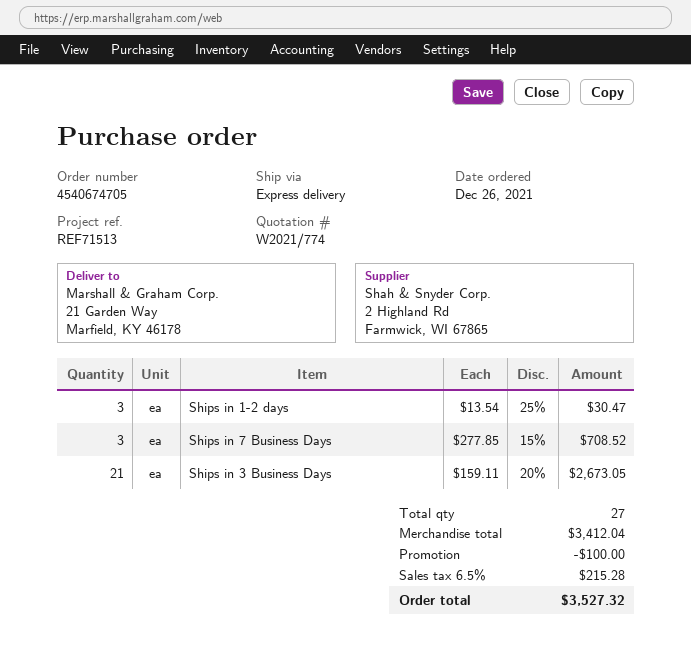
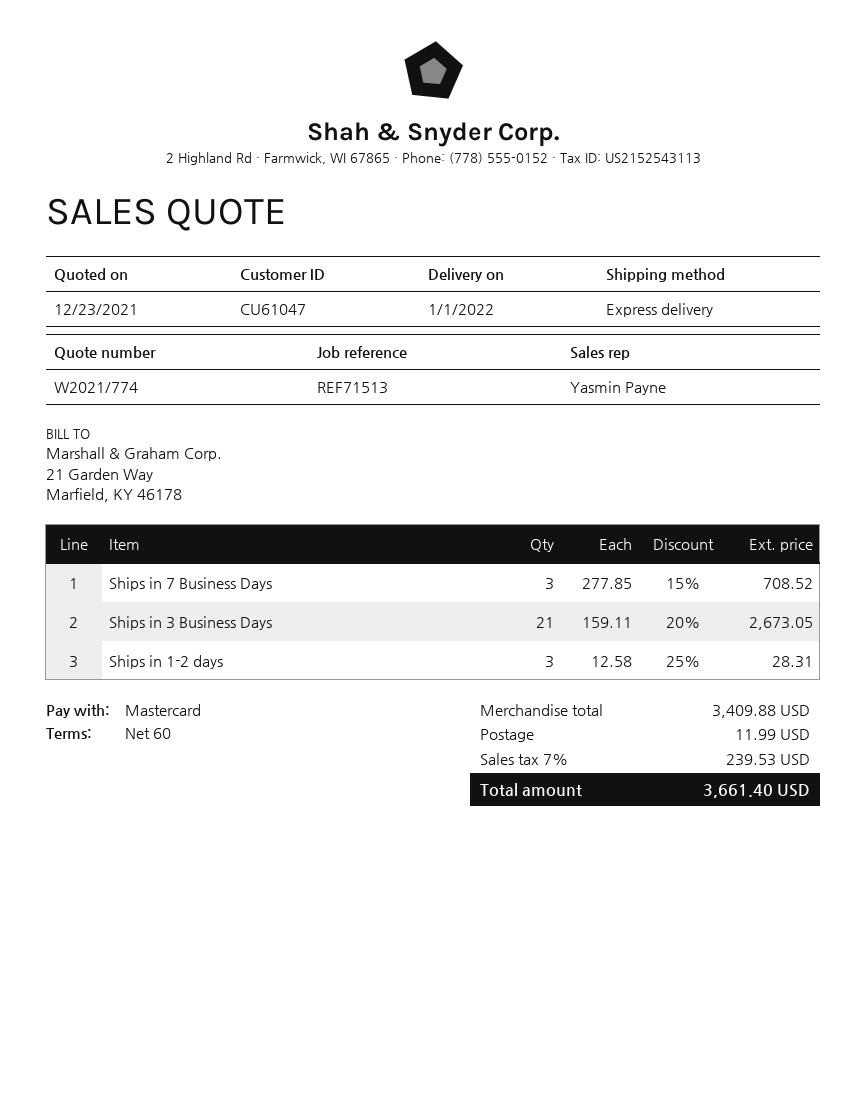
Ships in 1-2 days: 3 x 13.54 - 25% = 30.47 -> 3 x 12.58 - 25% = 28.31
subtotal: 3412.04 -> 3409.88
discount: 100.00 -> none
shipping: none -> 11.99
tax: 6.5% = 215.28 -> 7% = 239.53
total: 3527.32 -> 3661.40

